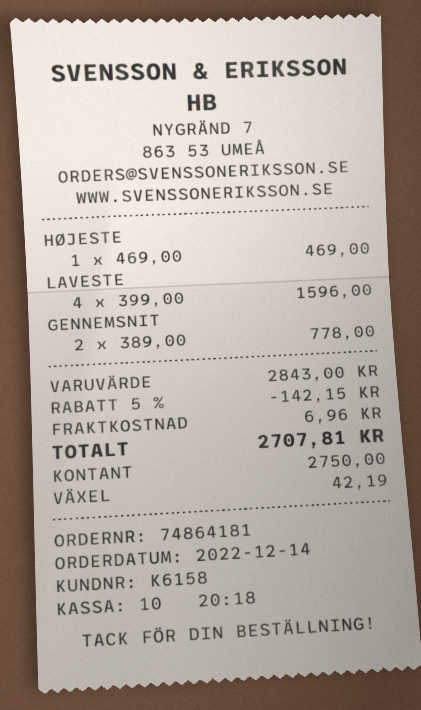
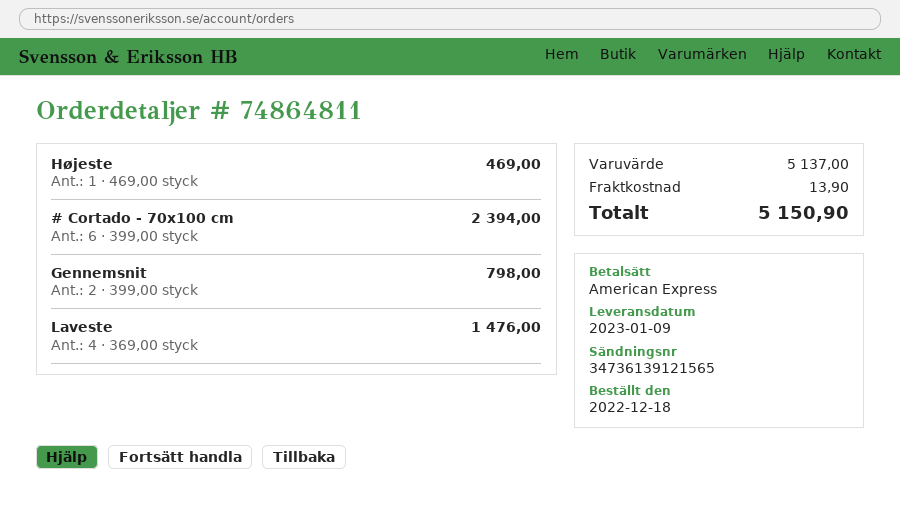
order number: 74864181 -> 74864811
order date: 2022-12-14 -> 2022-12-18
payment method: cash -> American Express
LAVESTE: 4 x 399.00 = 1596.00 -> 4 x 369.00 = 1476.00
GENNEMSNIT: 2 x 389.00 = 778.00 -> 2 x 399.00 = 798.00
# Cortado - 70x100 cm: none -> 6 x 399.00 = 2394.00
subtotal: 2843.00 -> 5137.00
discount: 5% = 142.15 -> none
shipping: 6.96 -> 13.90
total: 2707.81 -> 5150.90

